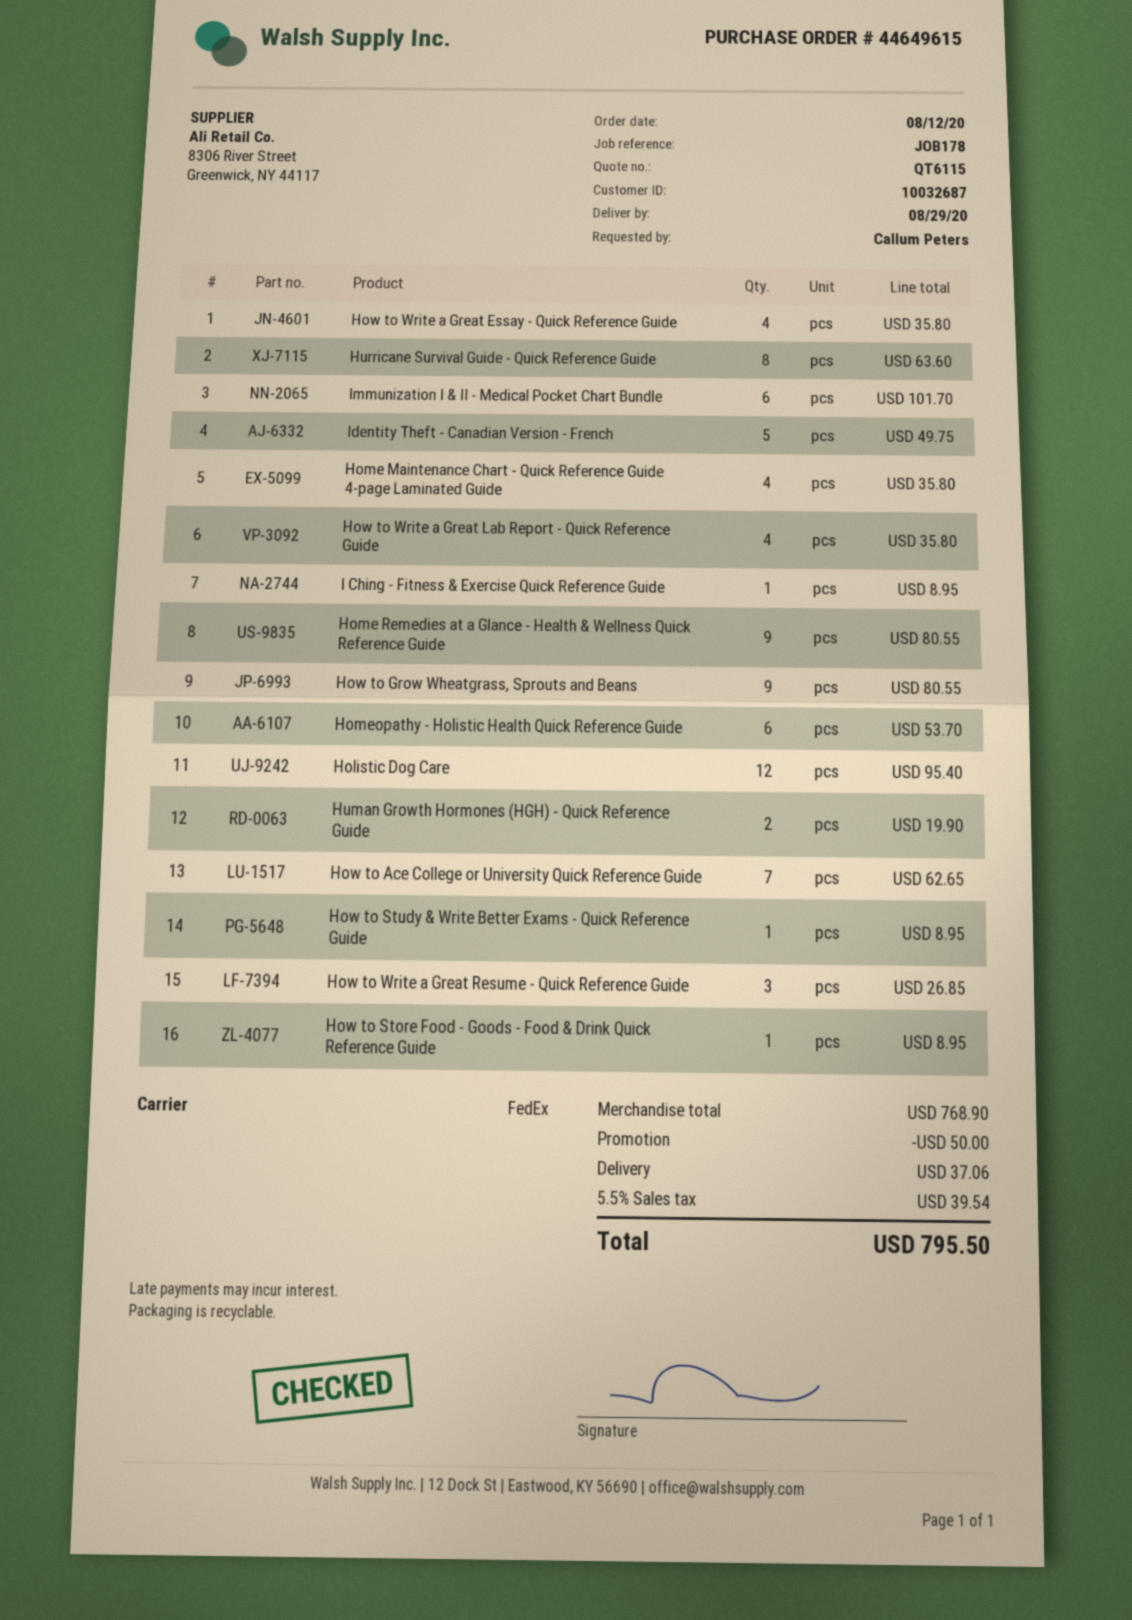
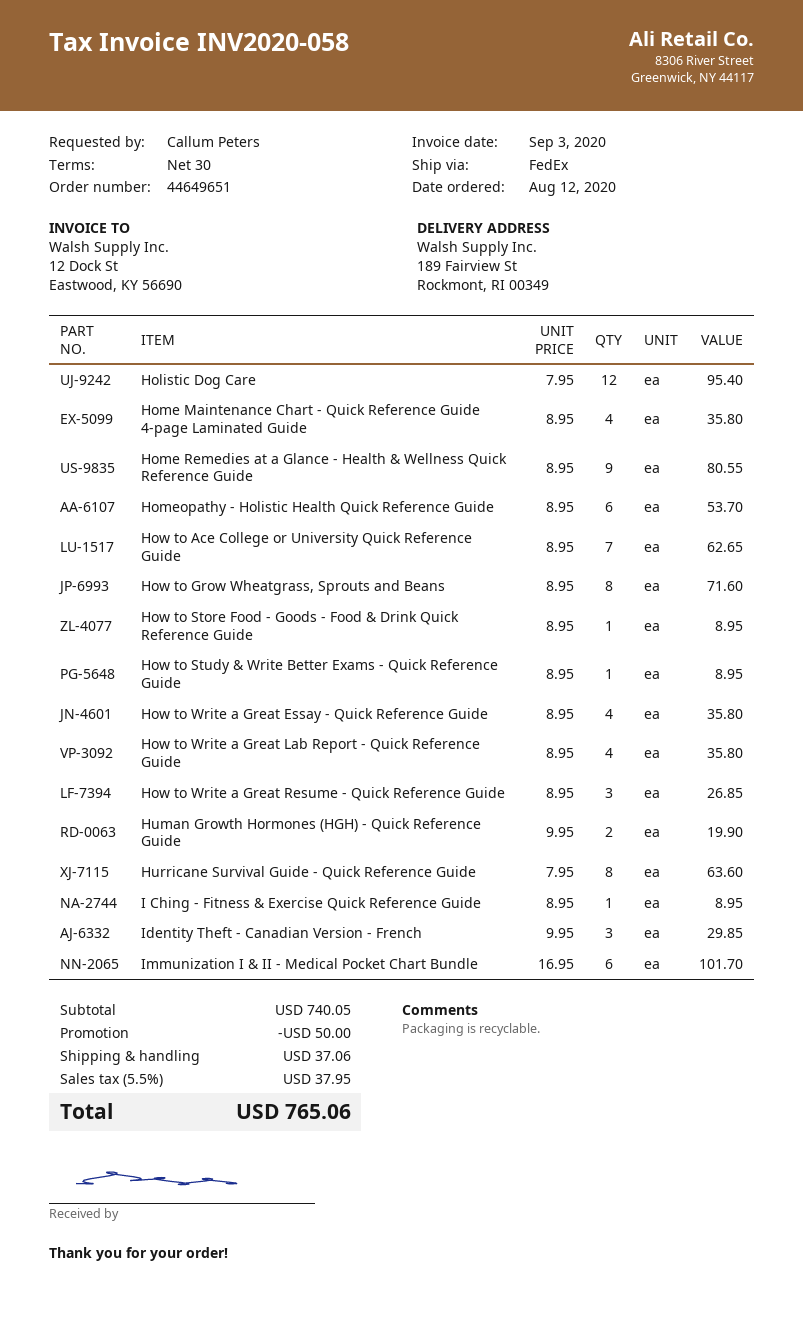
order number: 44649615 -> 44649651
Identity Theft - Canadian Version - French: 5 for 49.75 -> 3 for 29.85
How to Grow Wheatgrass, Sprouts and Beans: 9 for 80.55 -> 8 for 71.60
subtotal: 768.90 -> 740.05
tax: 5.5% = 39.54 -> 5.5% = 37.95
total: 795.50 -> 765.06

